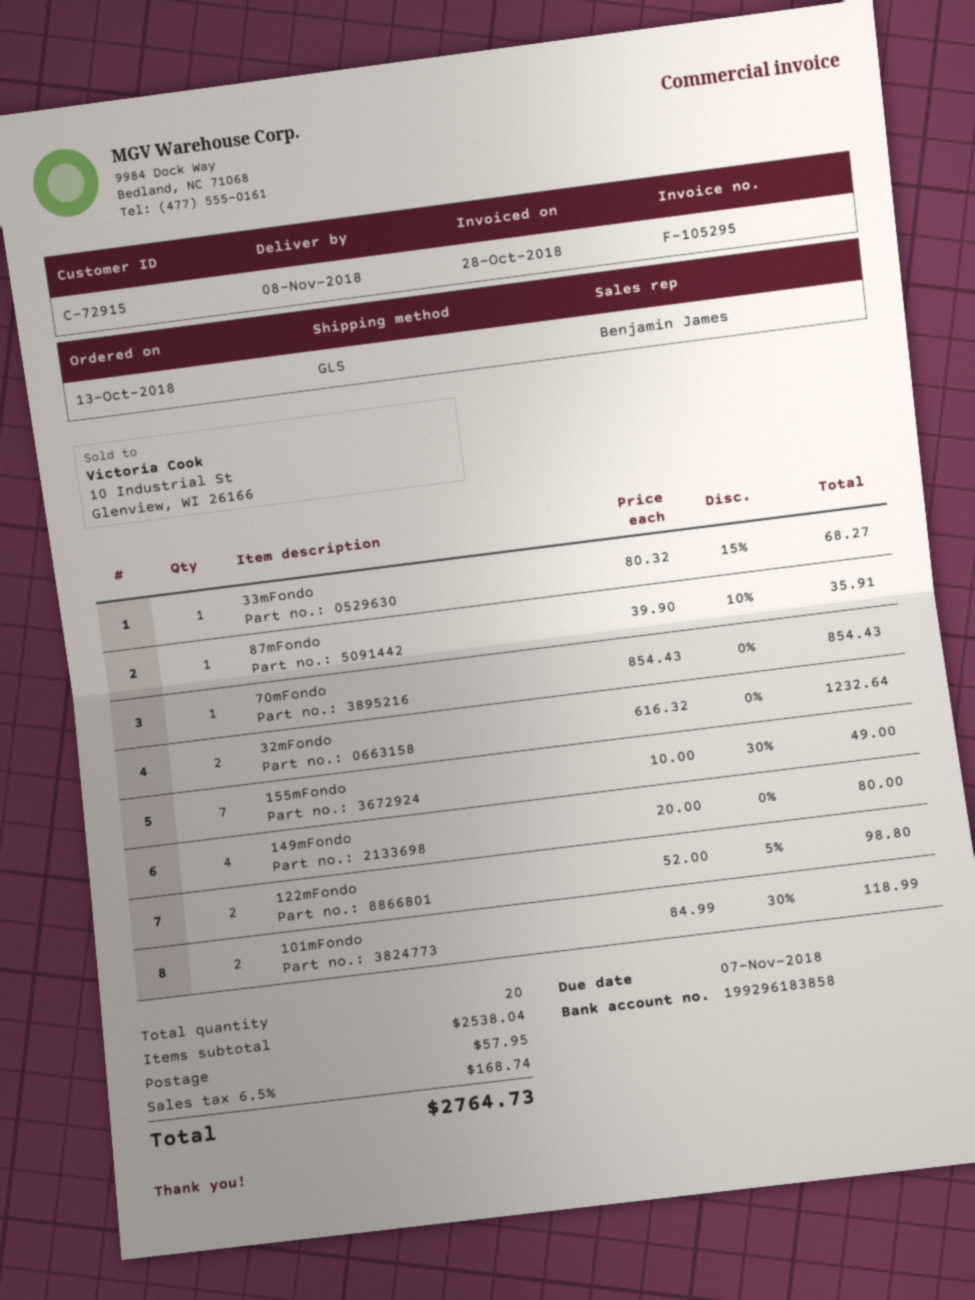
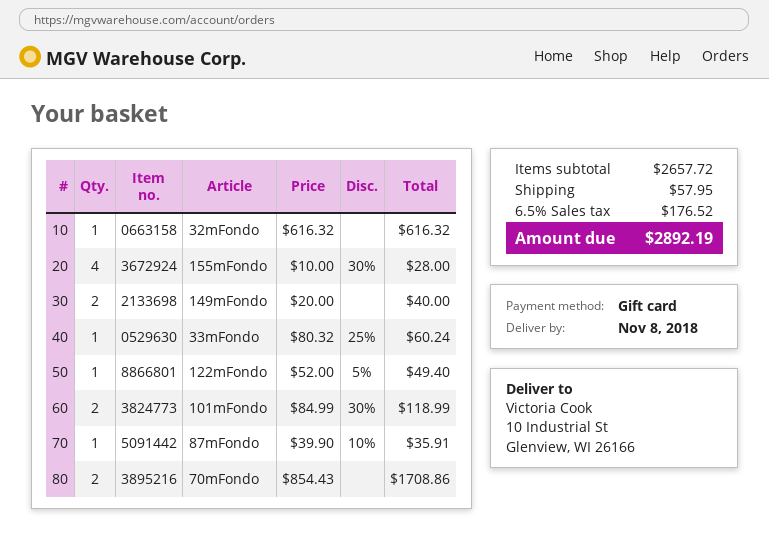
33mFondo: 1 x 80.32 - 15% = 68.27 -> 1 x 80.32 - 25% = 60.24
70mFondo: 1 x 854.43 = 854.43 -> 2 x 854.43 = 1708.86
32mFondo: 2 x 616.32 = 1232.64 -> 1 x 616.32 = 616.32
155mFondo: 7 x 10.00 - 30% = 49.00 -> 4 x 10.00 - 30% = 28.00
149mFondo: 4 x 20.00 = 80.00 -> 2 x 20.00 = 40.00
122mFondo: 2 x 52.00 - 5% = 98.80 -> 1 x 52.00 - 5% = 49.40
subtotal: 2538.04 -> 2657.72
tax: 6.5% = 168.74 -> 6.5% = 176.52
total: 2764.73 -> 2892.19

